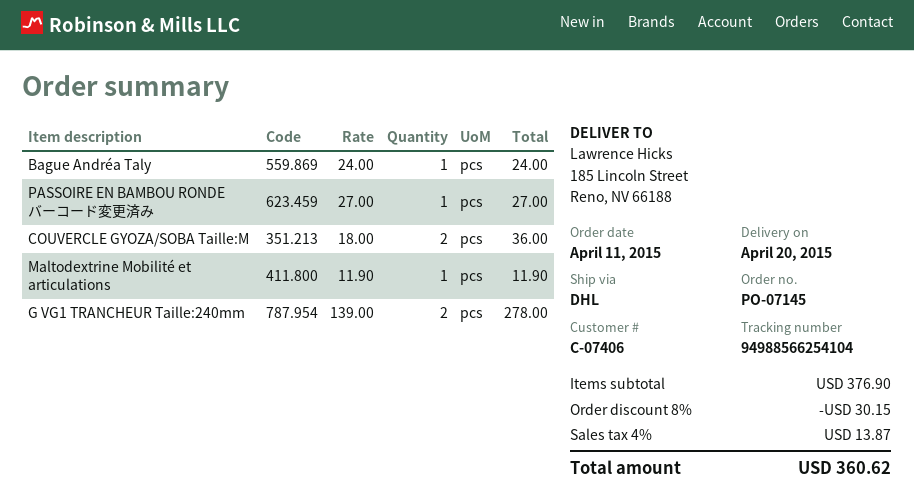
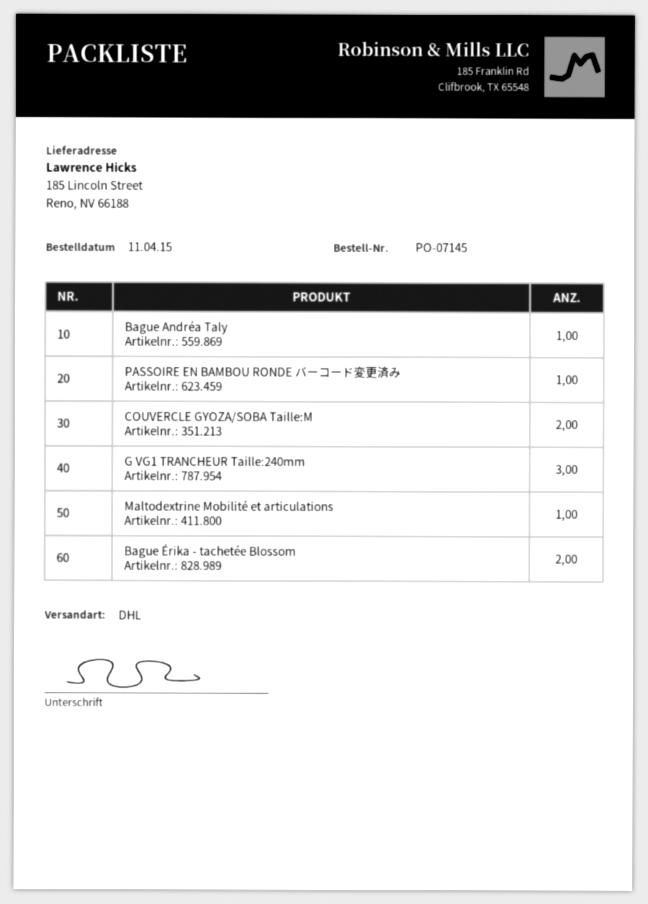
G VG1 TRANCHEUR Taille:240mm: 2 -> 3
Bague Érika - tachetée Blossom: none -> 2

